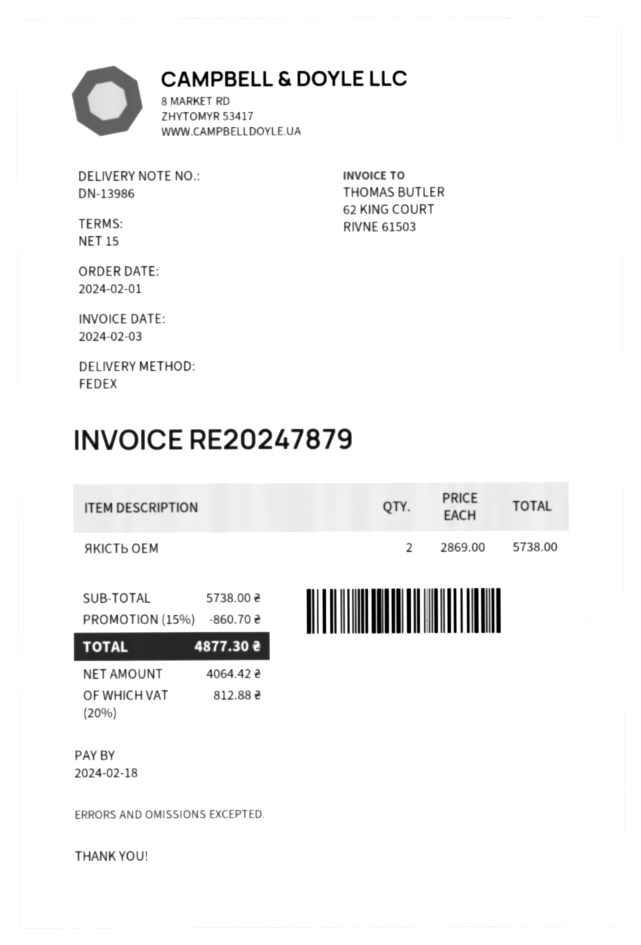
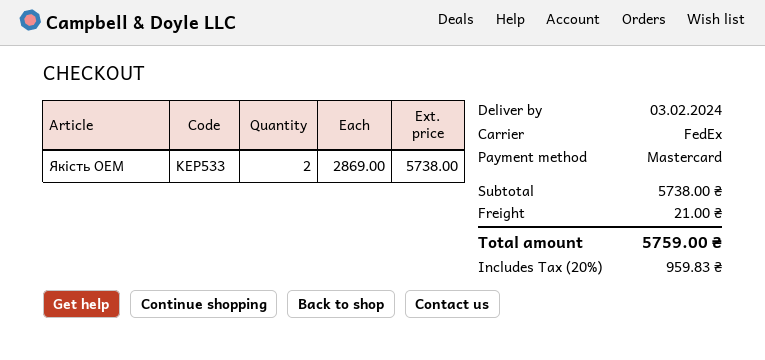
discount: 15% = 860.70 -> none
shipping: none -> 21.00
tax: 20% = 812.88 -> 20% = 959.83
total: 4877.30 -> 5759.00

